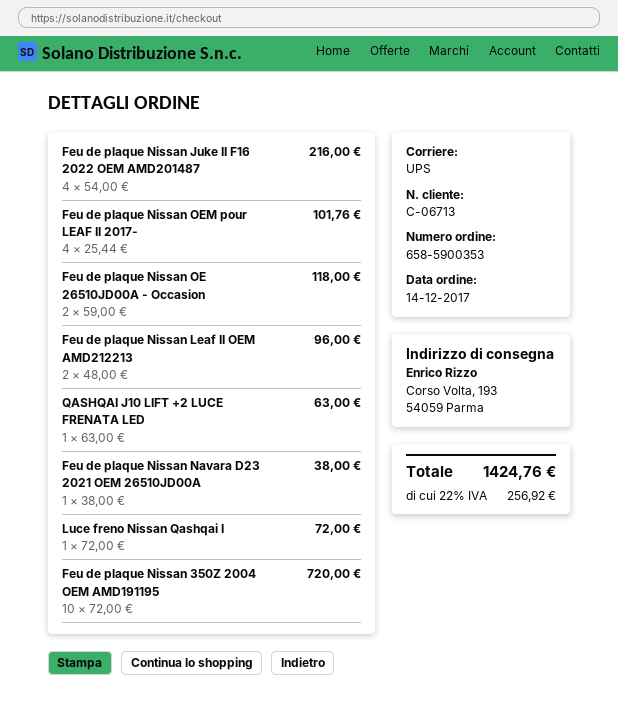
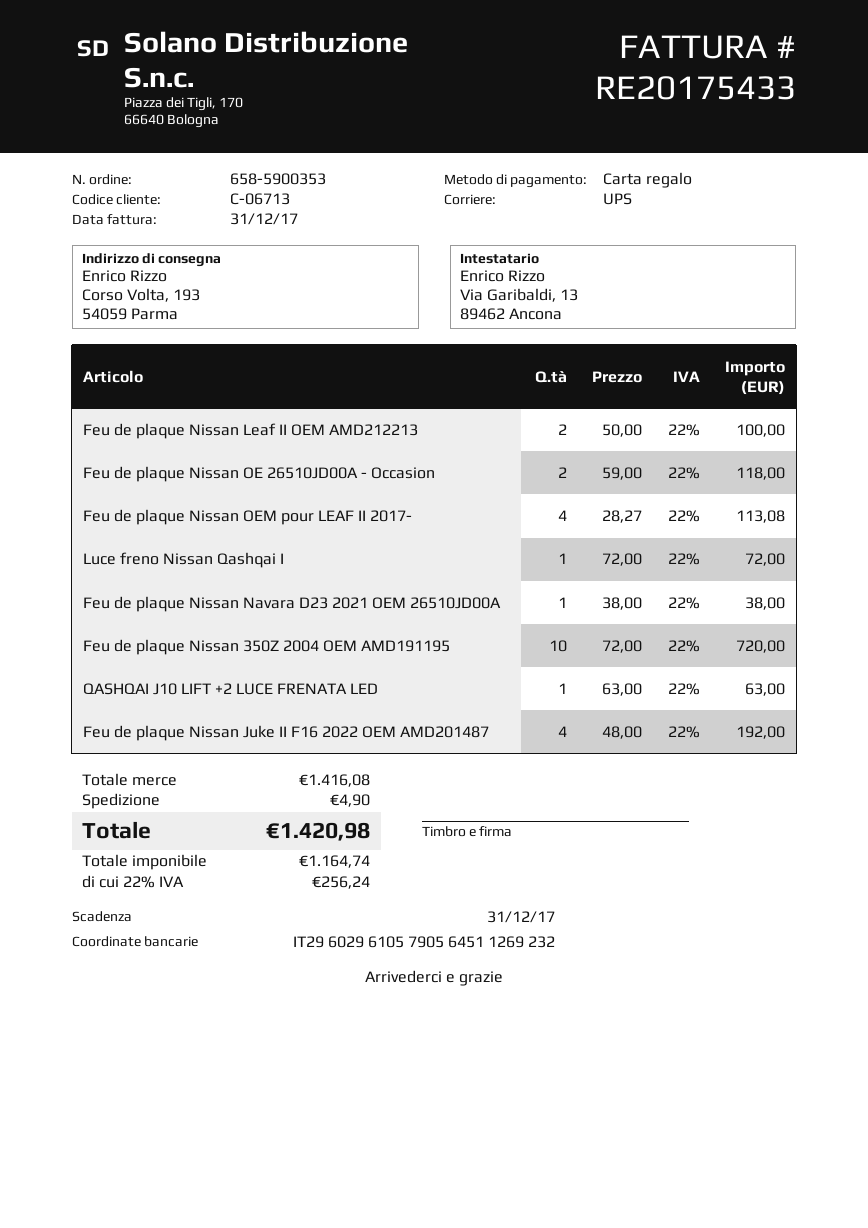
Feu de plaque Nissan Juke II F16 2022 OEM AMD201487: 4 x 54.00 = 216.00 -> 4 x 48.00 = 192.00
Feu de plaque Nissan OEM pour LEAF II 2017-: 4 x 25.44 = 101.76 -> 4 x 28.27 = 113.08
Feu de plaque Nissan Leaf II OEM AMD212213: 2 x 48.00 = 96.00 -> 2 x 50.00 = 100.00
shipping: none -> 4.90
tax: 22% = 256.92 -> 22% = 256.24
total: 1424.76 -> 1420.98

